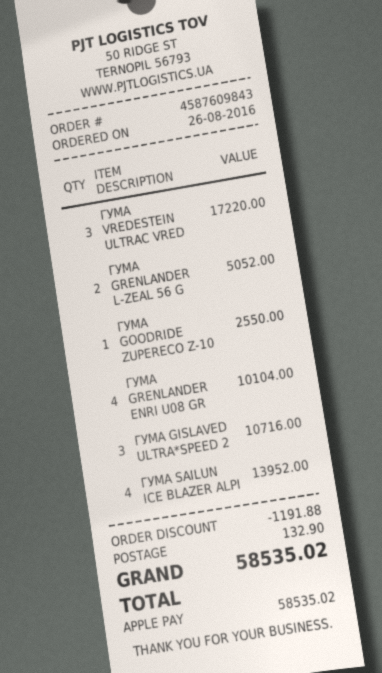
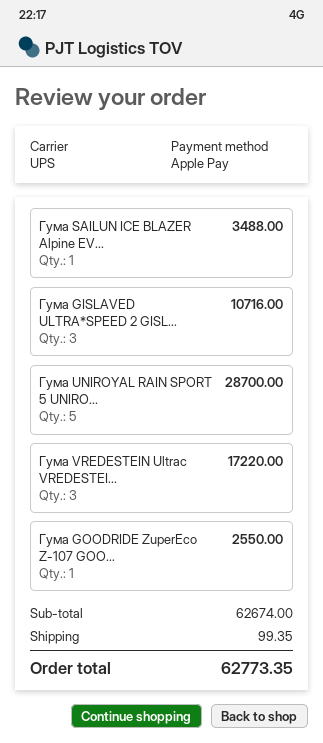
ГУМА GRENLANDER L-ZEAL 56 G: 2 for 5052.00 -> none
ГУМА GRENLANDER ENRI U08 GR: 4 for 10104.00 -> none
ГУМА SAILUN ICE BLAZER ALPI: 4 for 13952.00 -> 1 for 3488.00
Гума UNIROYAL RAIN SPORT 5 UNIRO...: none -> 5 for 28700.00
discount: 1191.88 -> none
shipping: 132.90 -> 99.35
total: 58535.02 -> 62773.35

